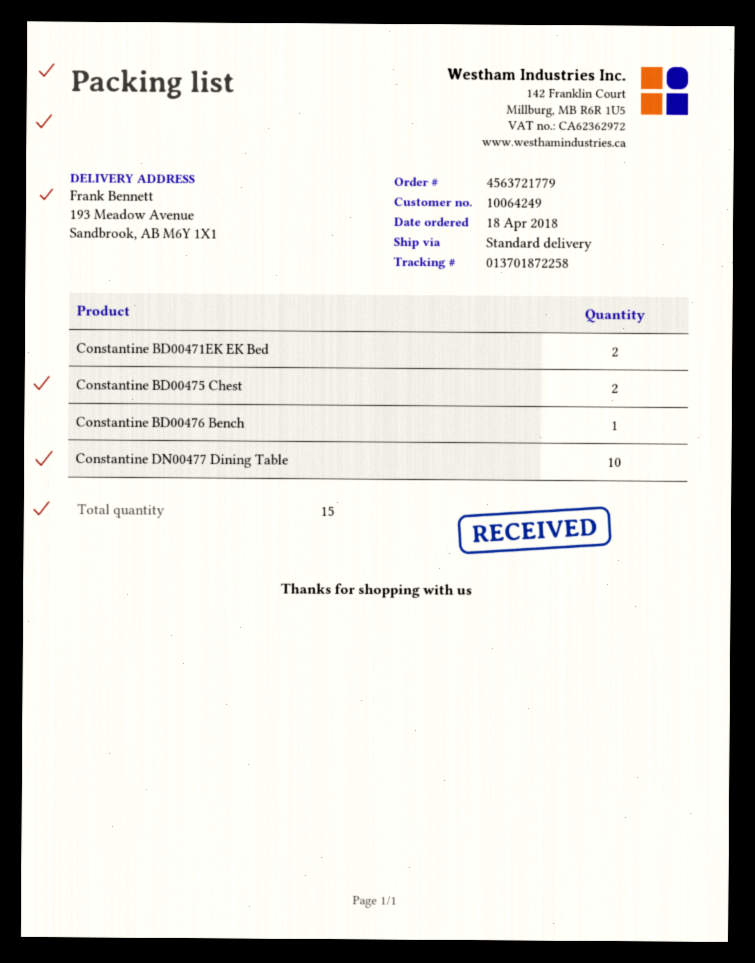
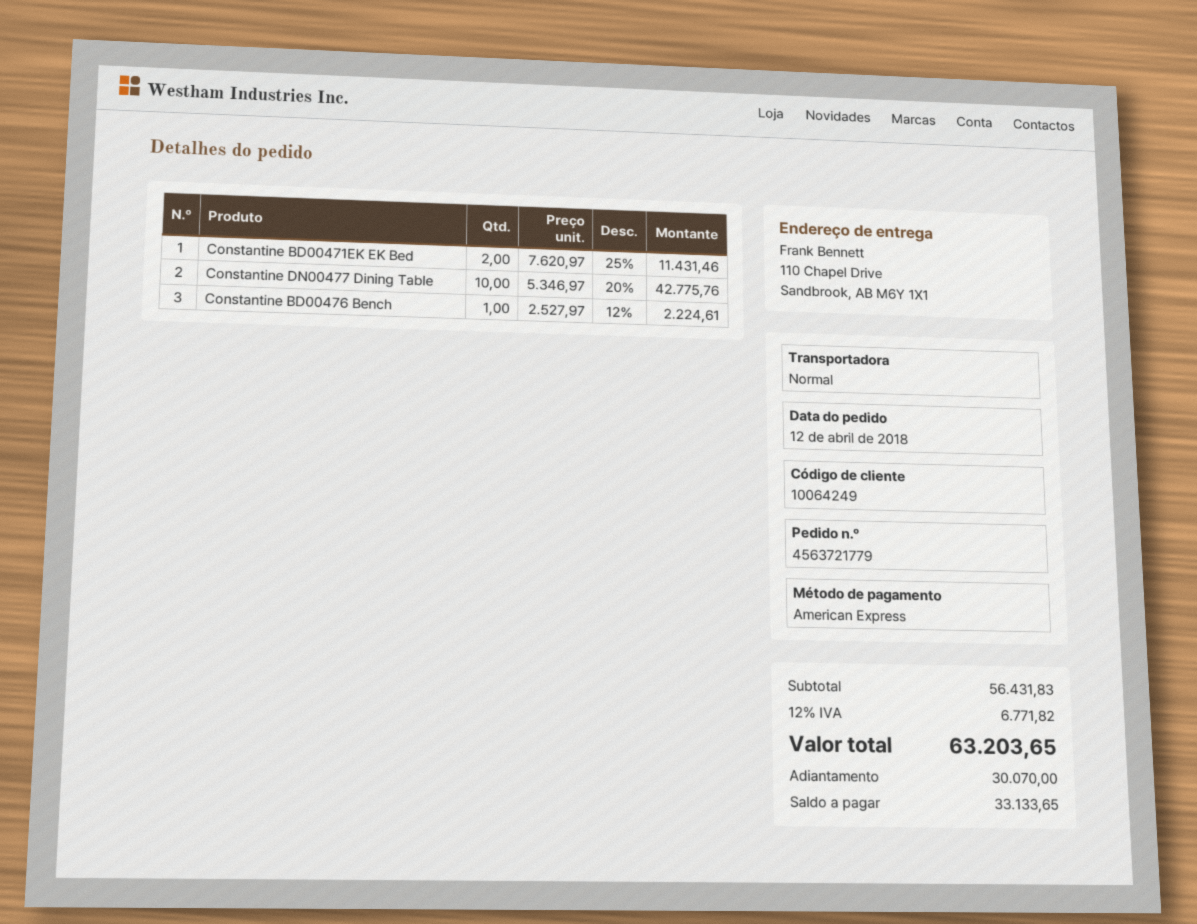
order date: 2018-04-18 -> 2018-04-12
ship to: 193 Meadow Avenue, Sandbrook, AB M6Y 1X1 -> 110 Chapel Drive, Sandbrook, AB M6Y 1X1
Constantine BD00475 Chest: 2 -> none

